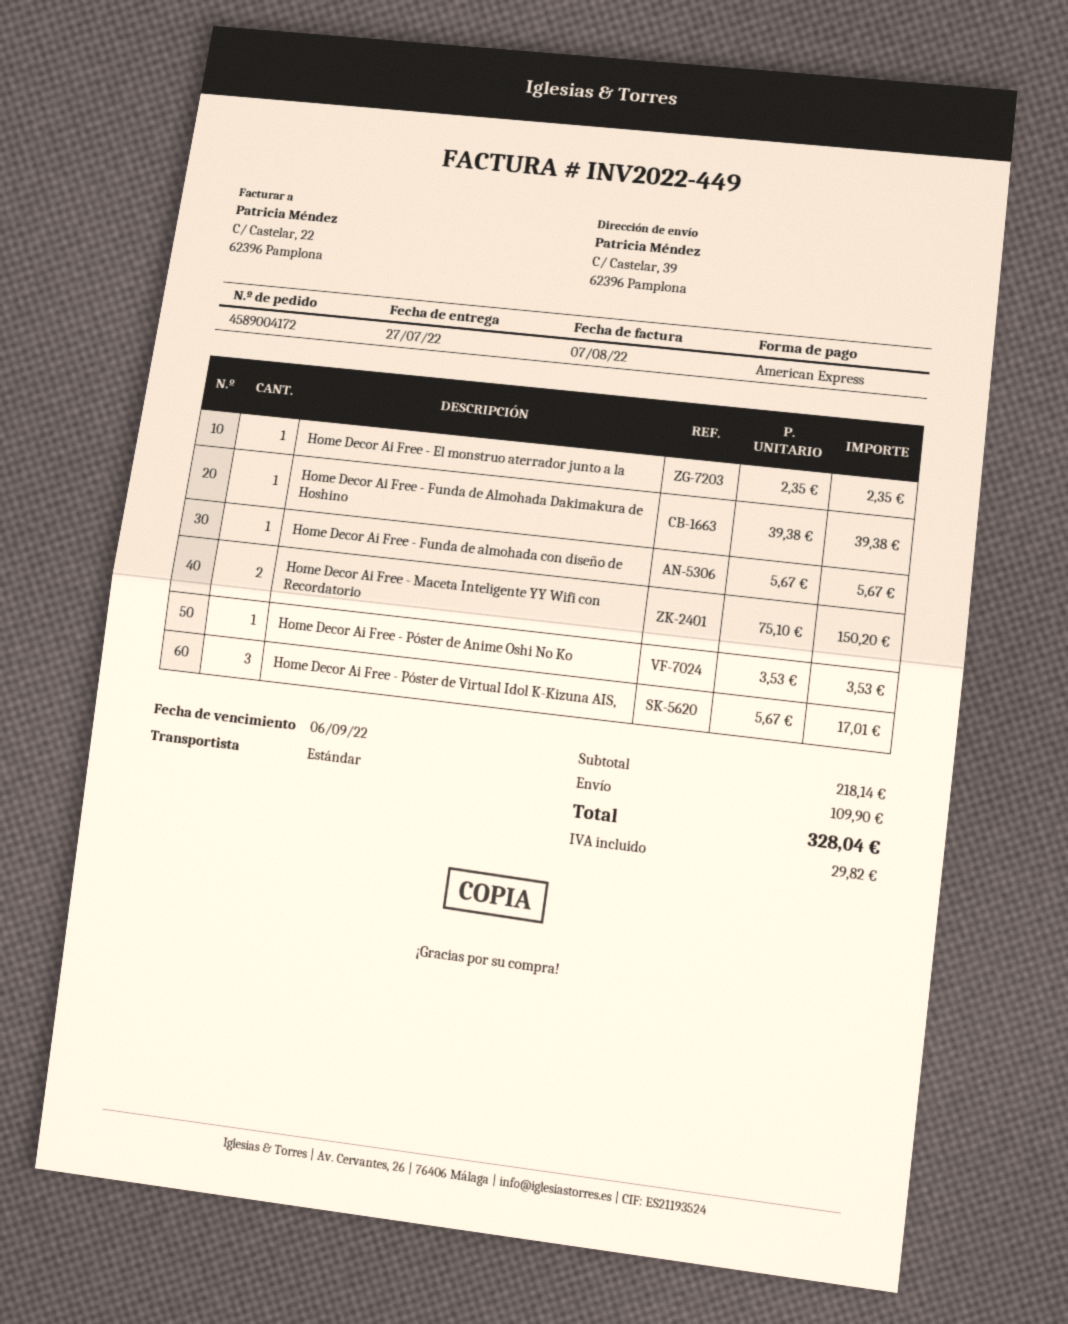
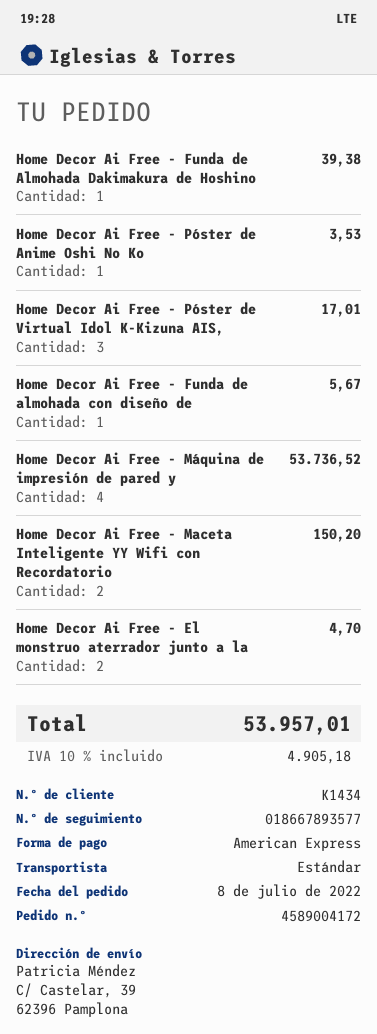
Home Decor Ai Free - El monstruo aterrador junto a la: 1 for 2.35 -> 2 for 4.70
Home Decor Ai Free - Máquina de impresión de pared y: none -> 4 for 53736.52
shipping: 109.90 -> none
tax: 29.82 -> 4905.18
total: 328.04 -> 53957.01

